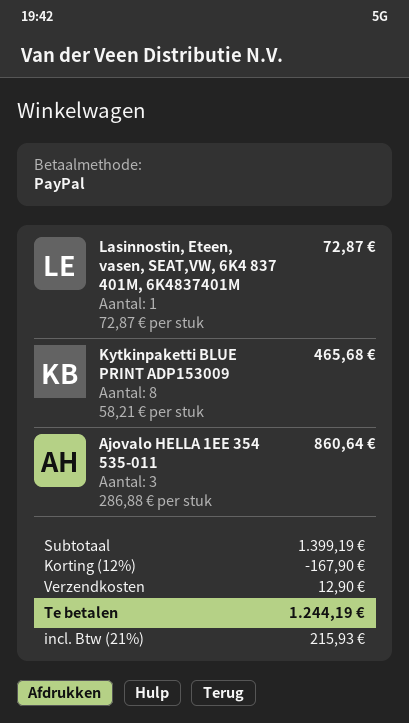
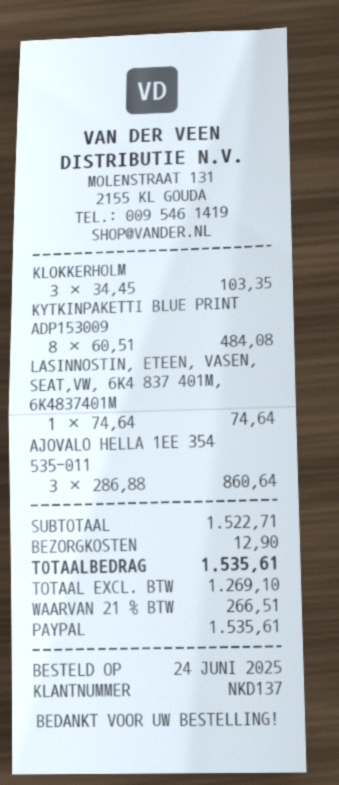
Lasinnostin, Eteen, vasen, SEAT,VW, 6K4 837 401M, 6K4837401M: 1 x 72.87 = 72.87 -> 1 x 74.64 = 74.64
Kytkinpaketti BLUE PRINT ADP153009: 8 x 58.21 = 465.68 -> 8 x 60.51 = 484.08
KLOKKERHOLM: none -> 3 x 34.45 = 103.35
subtotal: 1399.19 -> 1522.71
discount: 12% = 167.90 -> none
tax: 21% = 215.93 -> 21% = 266.51
total: 1244.19 -> 1535.61

